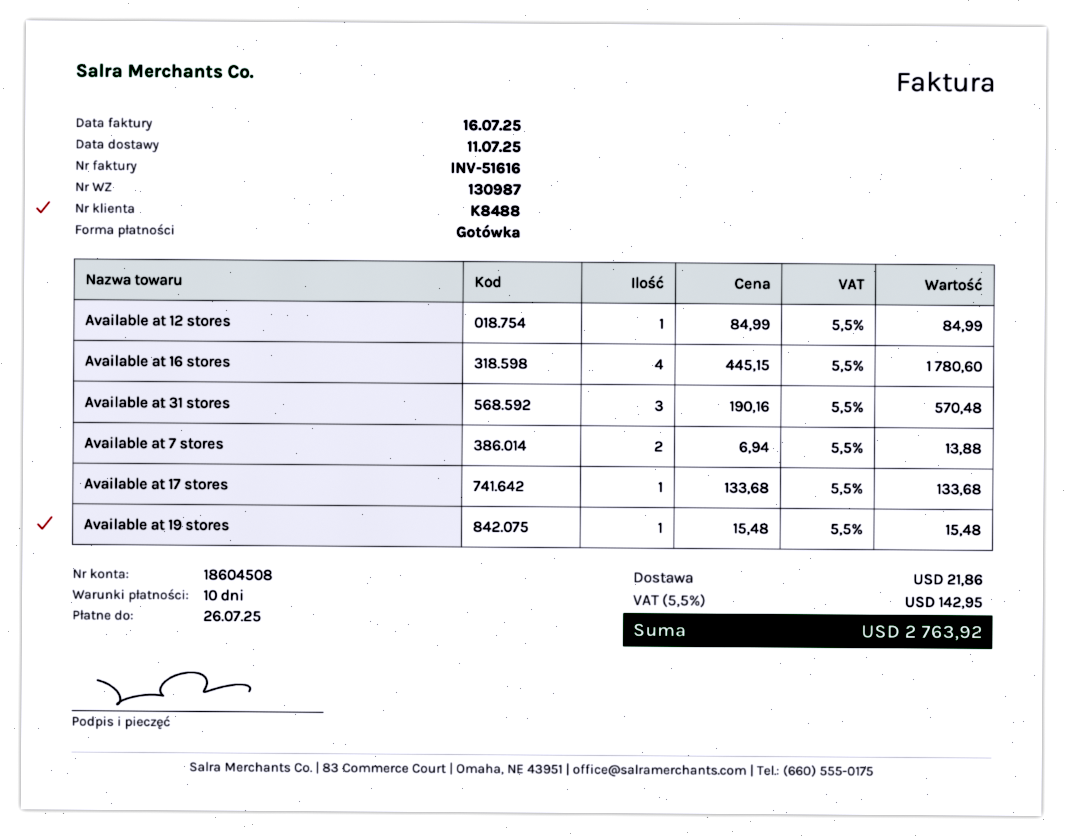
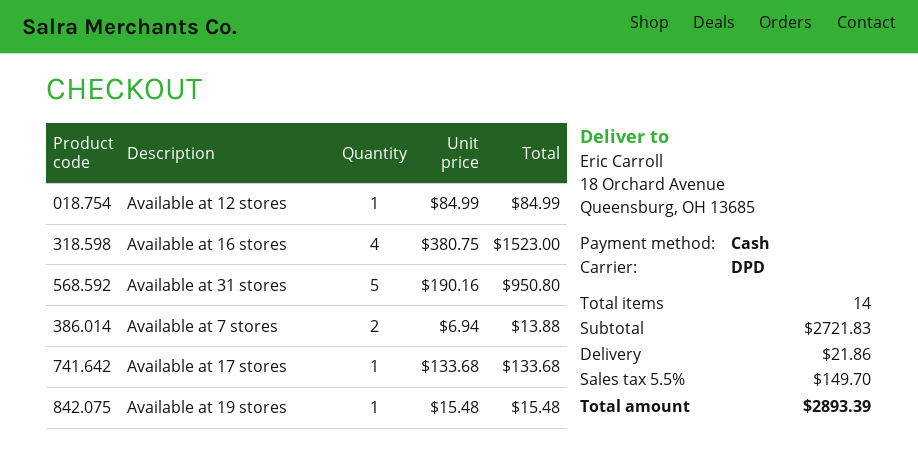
Available at 16 stores: 4 x 445.15 = 1780.60 -> 4 x 380.75 = 1523.00
Available at 31 stores: 3 x 190.16 = 570.48 -> 5 x 190.16 = 950.80
tax: 5.5% = 142.95 -> 5.5% = 149.70
total: 2763.92 -> 2893.39

